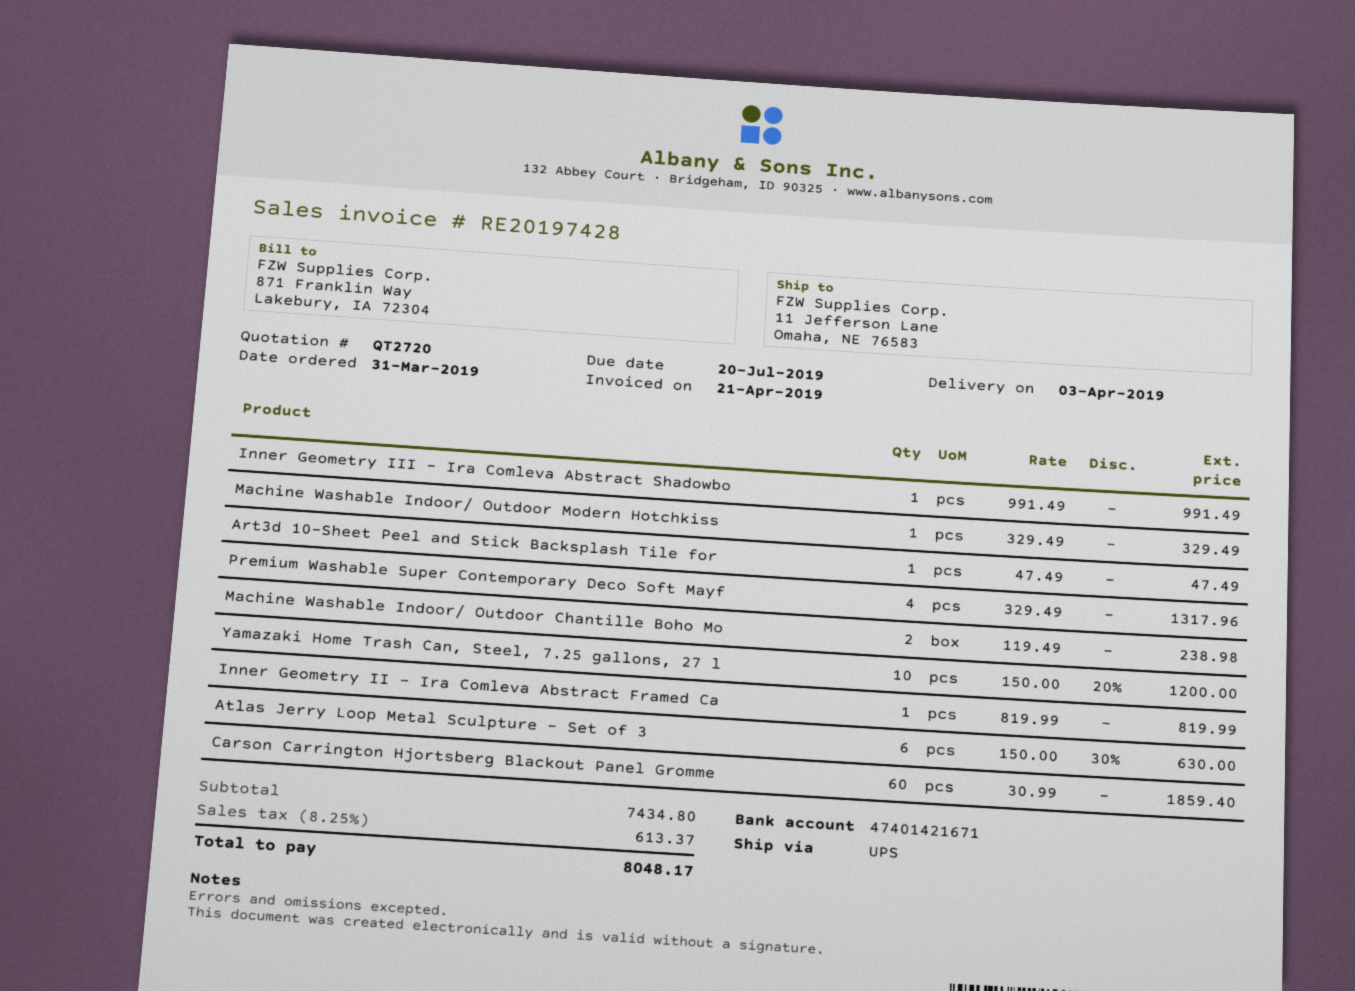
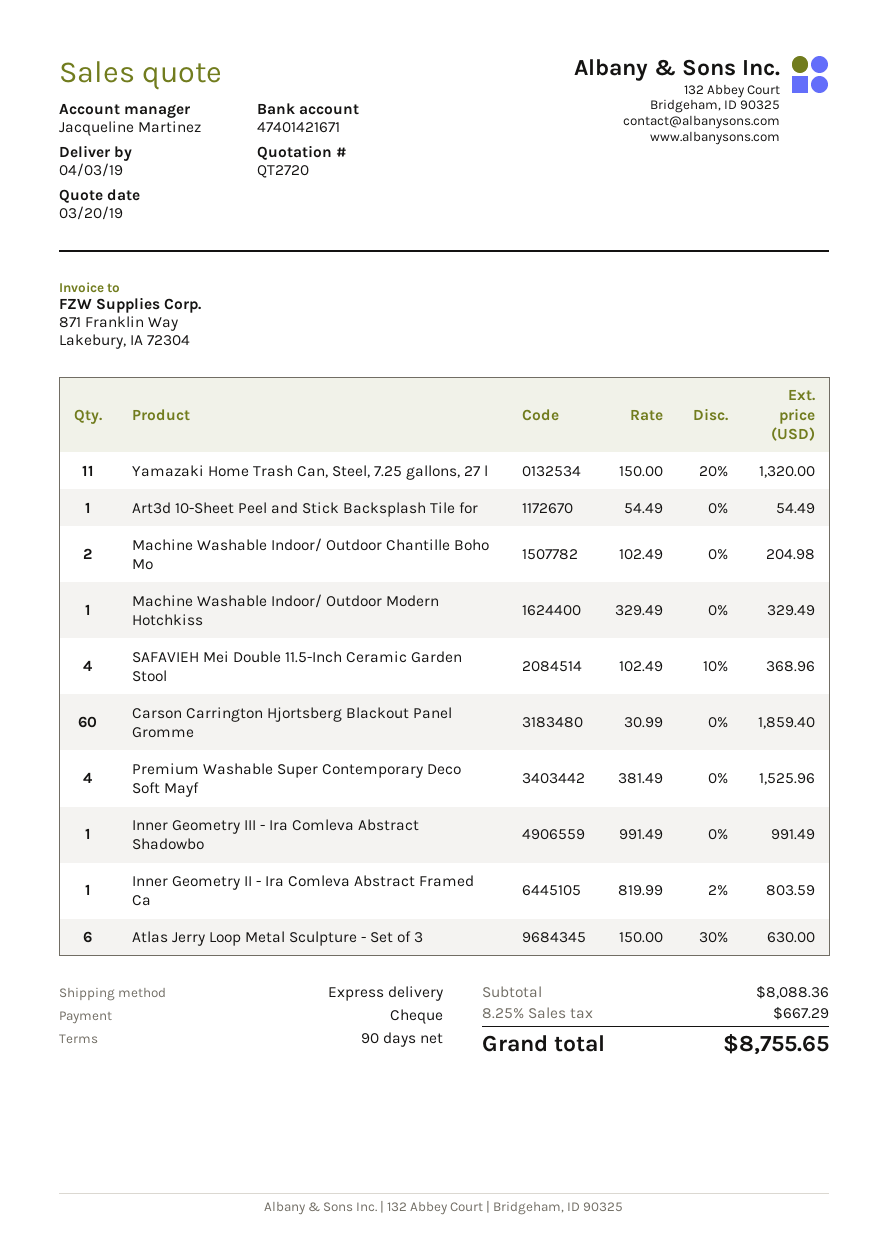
shipping method: UPS -> express
Art3d 10-Sheet Peel and Stick Backsplash Tile for: 1 x 47.49 = 47.49 -> 1 x 54.49 = 54.49
Premium Washable Super Contemporary Deco Soft Mayf: 4 x 329.49 = 1317.96 -> 4 x 381.49 = 1525.96
Machine Washable Indoor/ Outdoor Chantille Boho Mo: 2 x 119.49 = 238.98 -> 2 x 102.49 = 204.98
Yamazaki Home Trash Can, Steel, 7.25 gallons, 27 l: 10 x 150.00 - 20% = 1200.00 -> 11 x 150.00 - 20% = 1320.00
Inner Geometry II - Ira Comleva Abstract Framed Ca: 1 x 819.99 = 819.99 -> 1 x 819.99 - 2% = 803.59
SAFAVIEH Mei Double 11.5-Inch Ceramic Garden Stool: none -> 4 x 102.49 - 10% = 368.96
subtotal: 7434.80 -> 8088.36
tax: 8.25% = 613.37 -> 8.25% = 667.29
total: 8048.17 -> 8755.65

